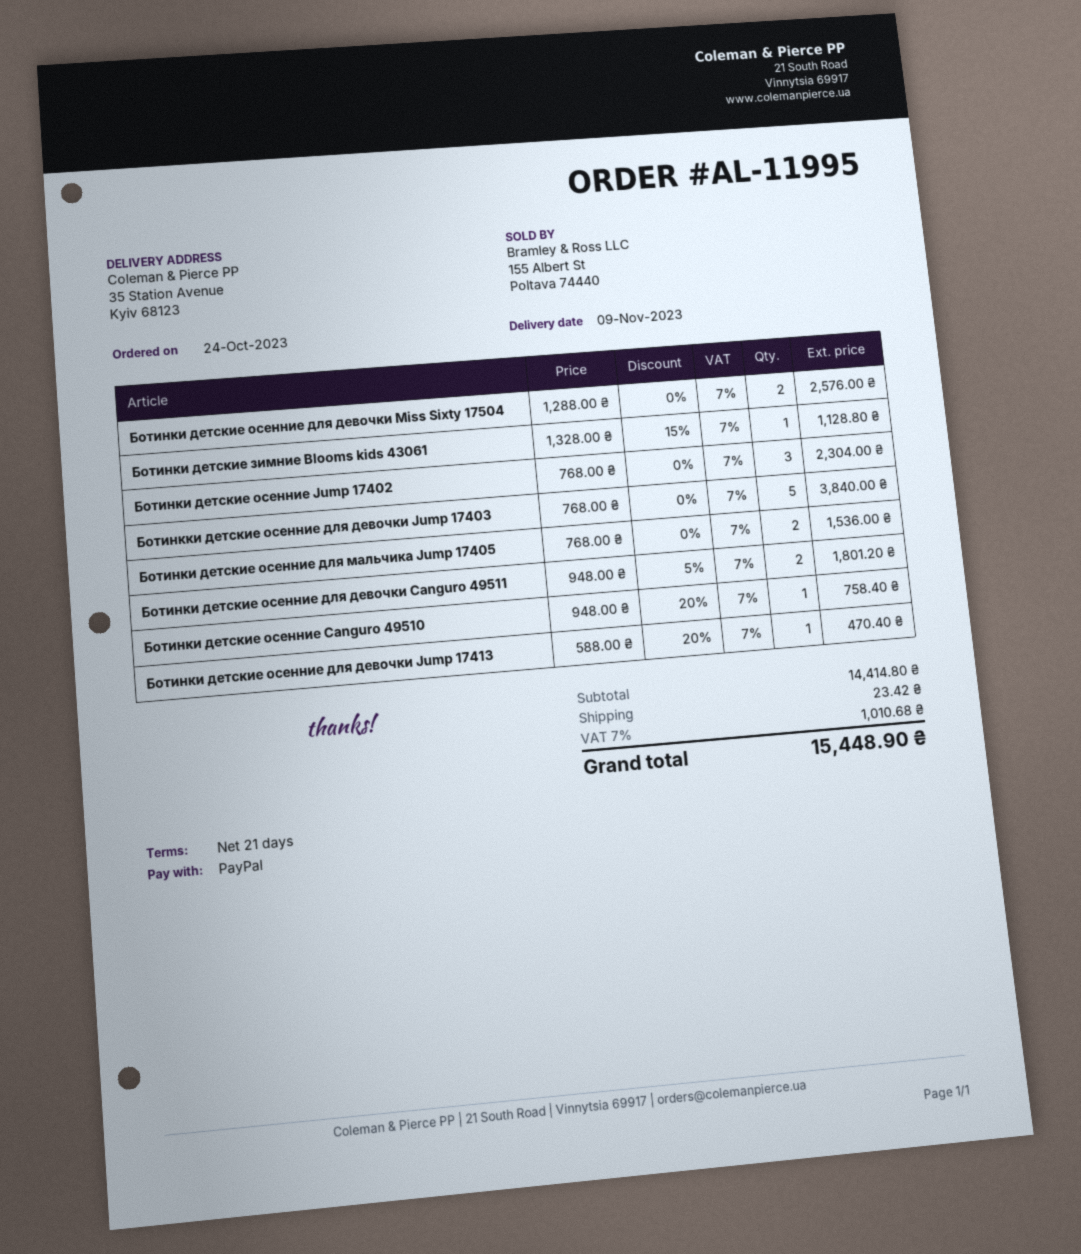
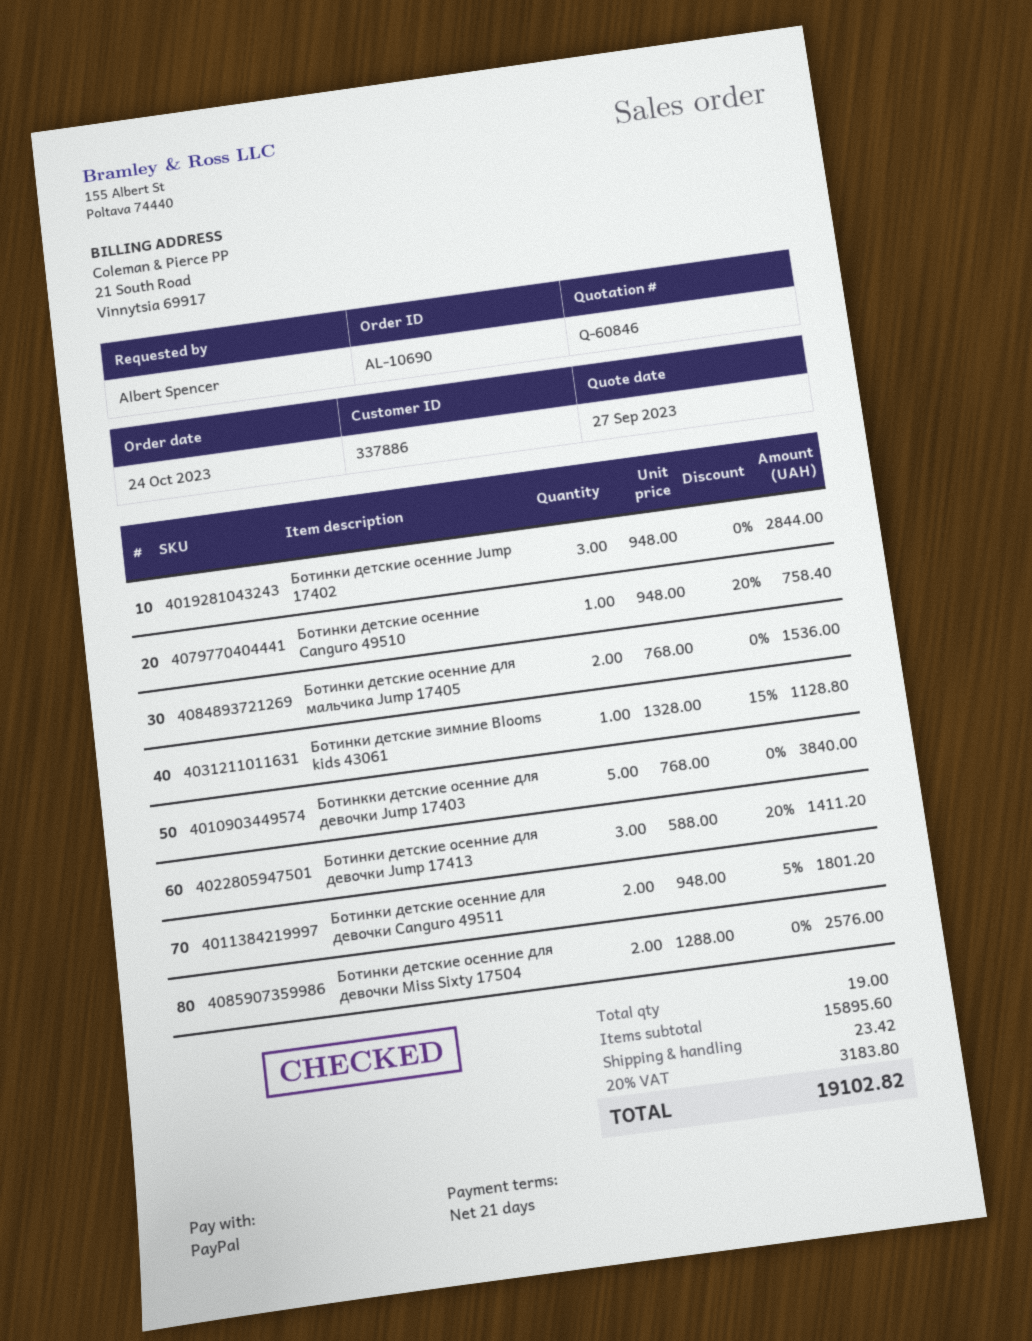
order number: AL-11995 -> AL-10690
Ботинки детские осенние Jump 17402: 3 x 768.00 = 2304.00 -> 3 x 948.00 = 2844.00
Ботинки детские осенние для девочки Jump 17413: 1 x 588.00 - 20% = 470.40 -> 3 x 588.00 - 20% = 1411.20
subtotal: 14414.80 -> 15895.60
tax: 7% = 1010.68 -> 20% = 3183.80
total: 15448.90 -> 19102.82

